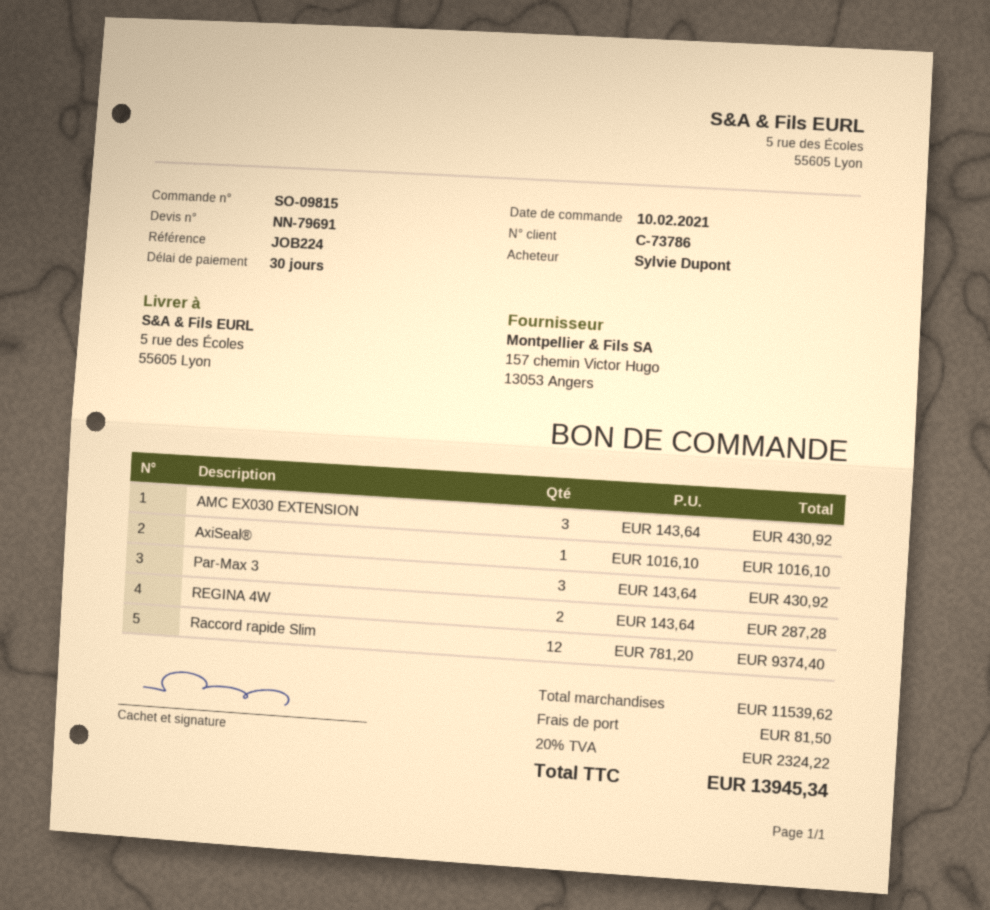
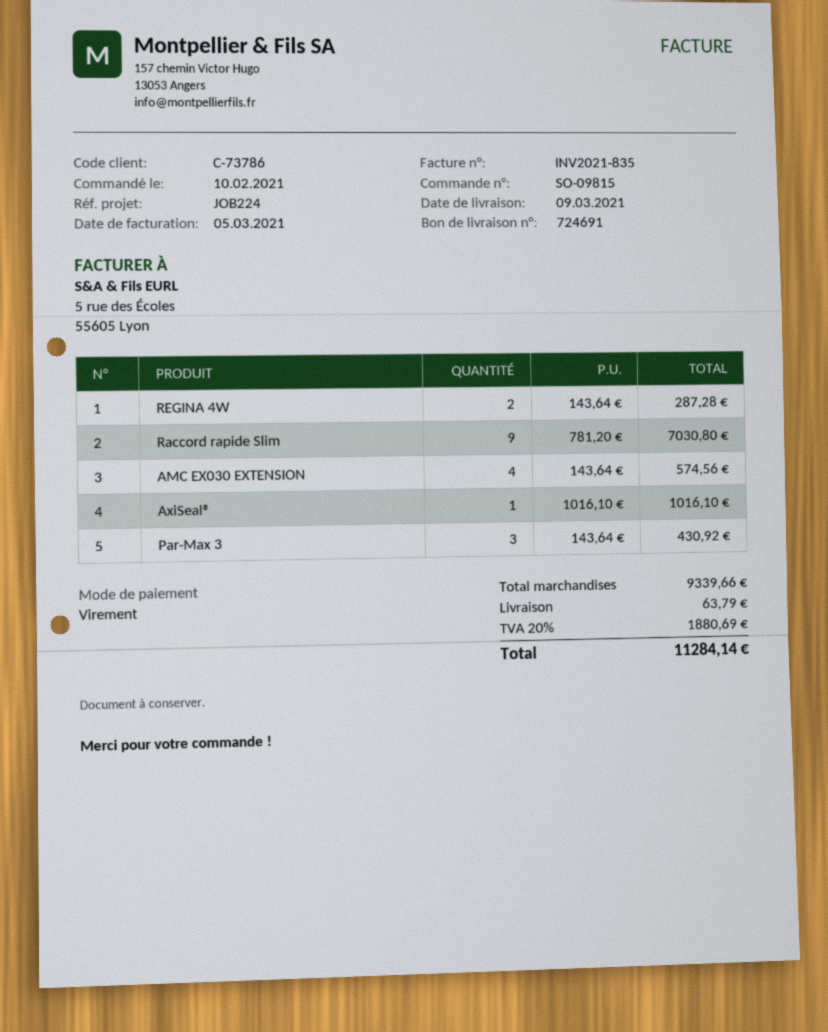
AMC EX030 EXTENSION: 3 x 143.64 = 430.92 -> 4 x 143.64 = 574.56
Raccord rapide Slim: 12 x 781.20 = 9374.40 -> 9 x 781.20 = 7030.80
subtotal: 11539.62 -> 9339.66
shipping: 81.50 -> 63.79
tax: 20% = 2324.22 -> 20% = 1880.69
total: 13945.34 -> 11284.14

